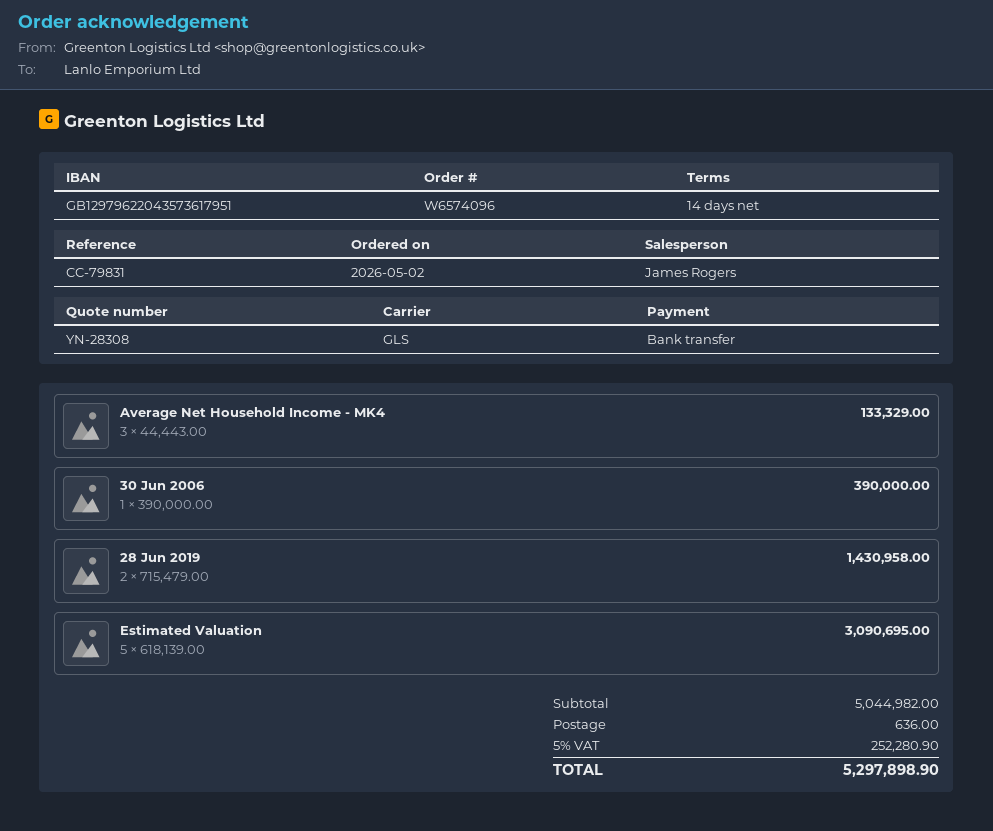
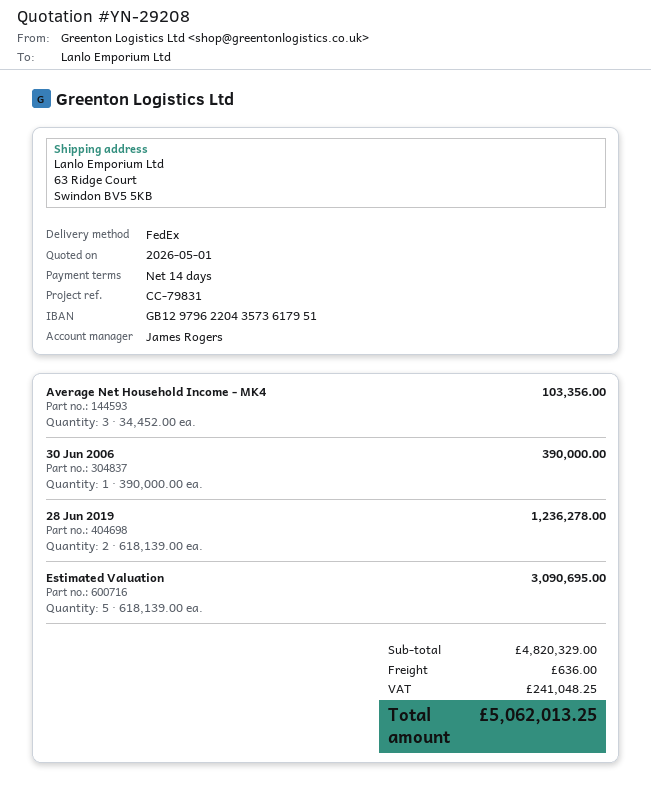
quote number: YN-28308 -> YN-29208
shipping method: GLS -> FedEx
Average Net Household Income - MK4: 3 x 44443.00 = 133329.00 -> 3 x 34452.00 = 103356.00
28 Jun 2019: 2 x 715479.00 = 1430958.00 -> 2 x 618139.00 = 1236278.00
subtotal: 5044982.00 -> 4820329.00
tax: 252280.90 -> 241048.25
total: 5297898.90 -> 5062013.25

